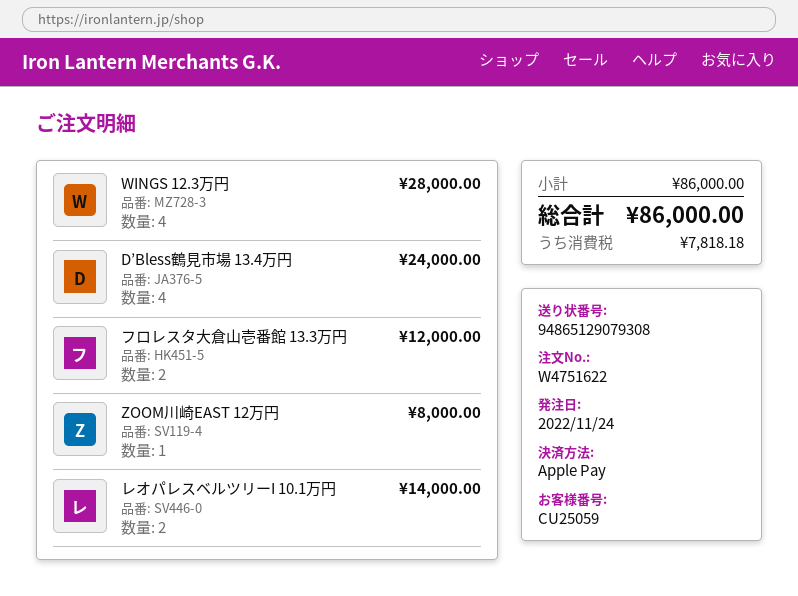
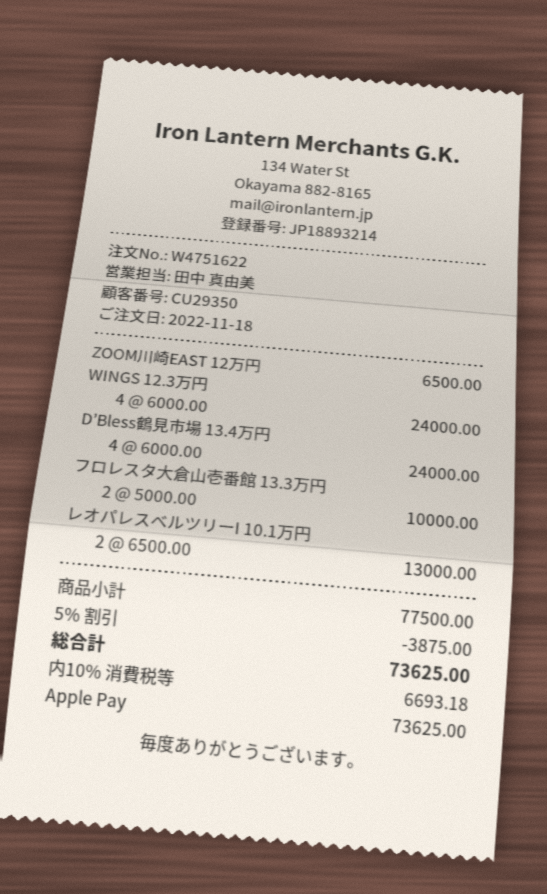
order date: 2022-11-24 -> 2022-11-18
customer number: CU25059 -> CU29350
WINGS 12.3万円: 4 for 28000.00 -> 4 for 24000.00
フロレスタ大倉山壱番館 13.3万円: 2 for 12000.00 -> 2 for 10000.00
ZOOM川崎EAST 12万円: 1 for 8000.00 -> 1 for 6500.00
レオパレスベルツリーI 10.1万円: 2 for 14000.00 -> 2 for 13000.00
subtotal: 86000.00 -> 77500.00
discount: none -> 5% = 3875.00
tax: 7818.18 -> 6693.18
total: 86000.00 -> 73625.00

